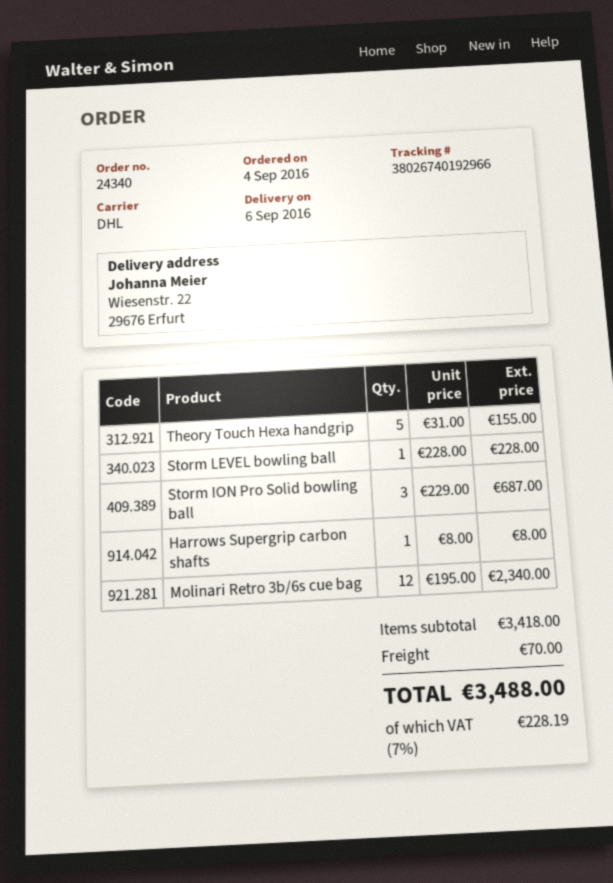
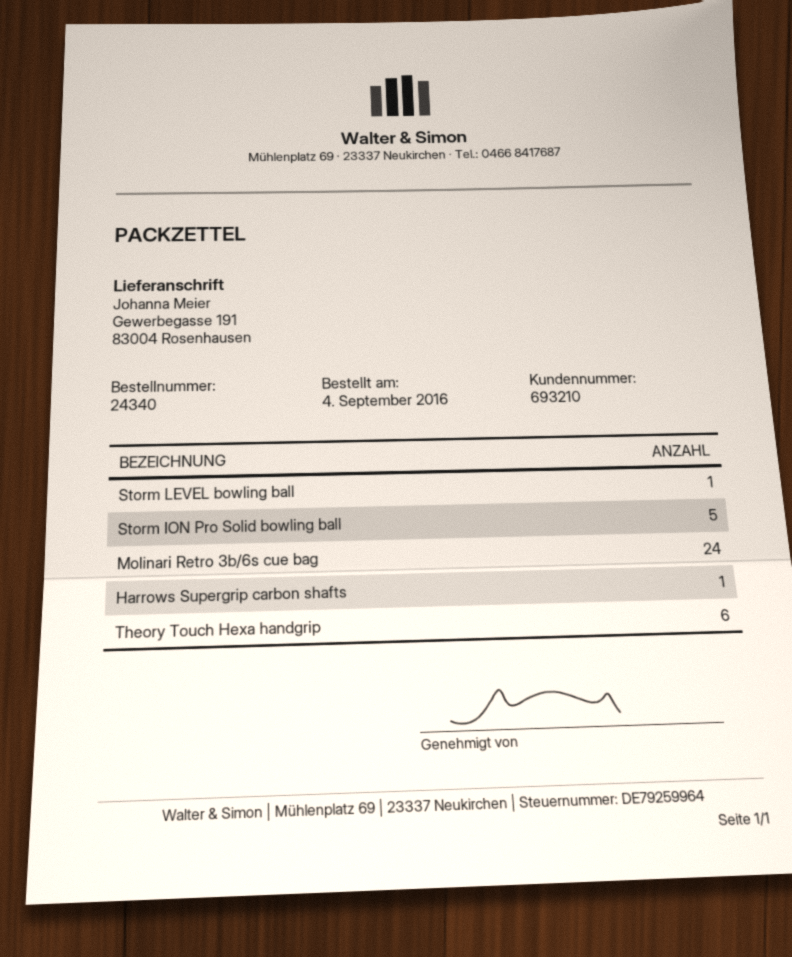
ship to: Wiesenstr. 22, 29676 Erfurt -> Gewerbegasse 191, 83004 Rosenhausen
Theory Touch Hexa handgrip: 5 -> 6
Storm ION Pro Solid bowling ball: 3 -> 5
Molinari Retro 3b/6s cue bag: 12 -> 24

